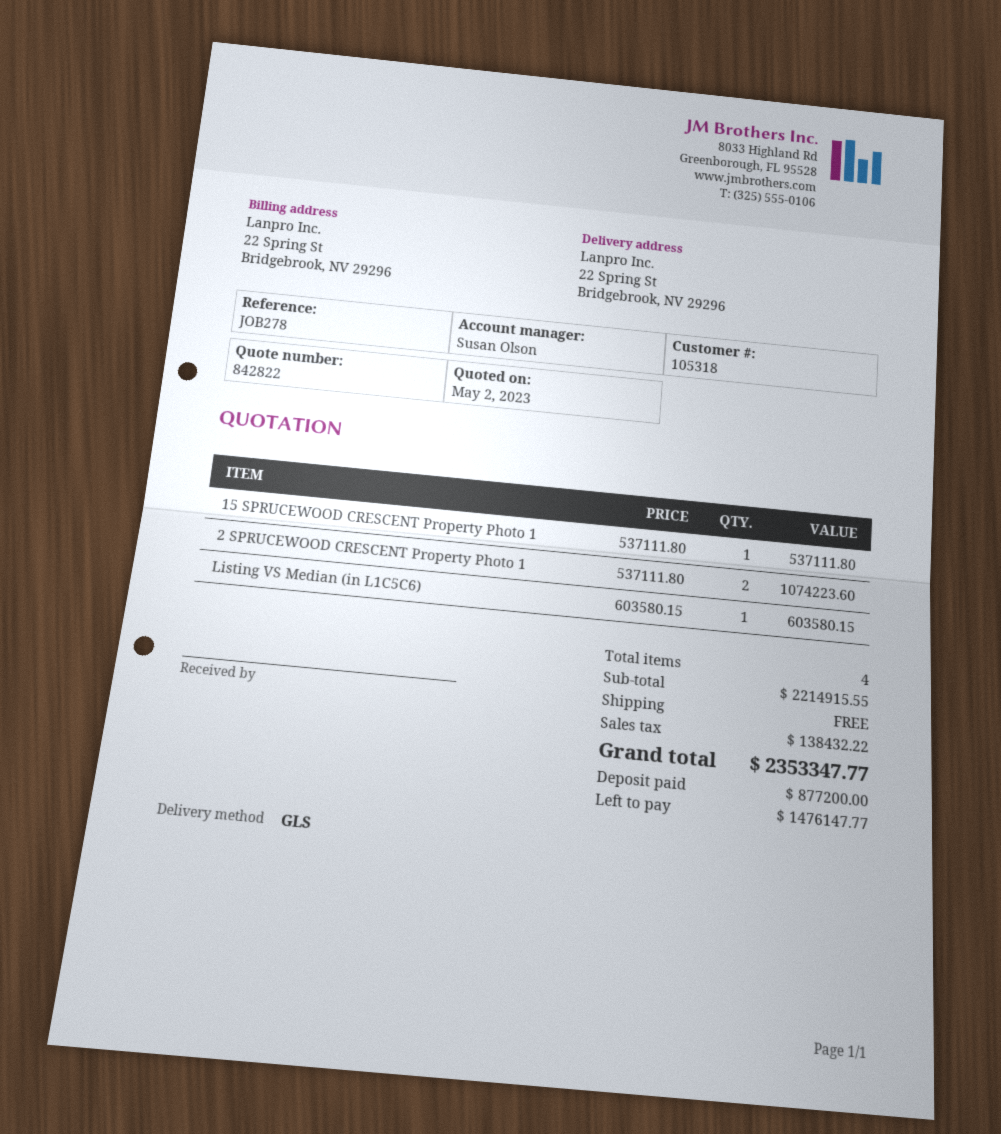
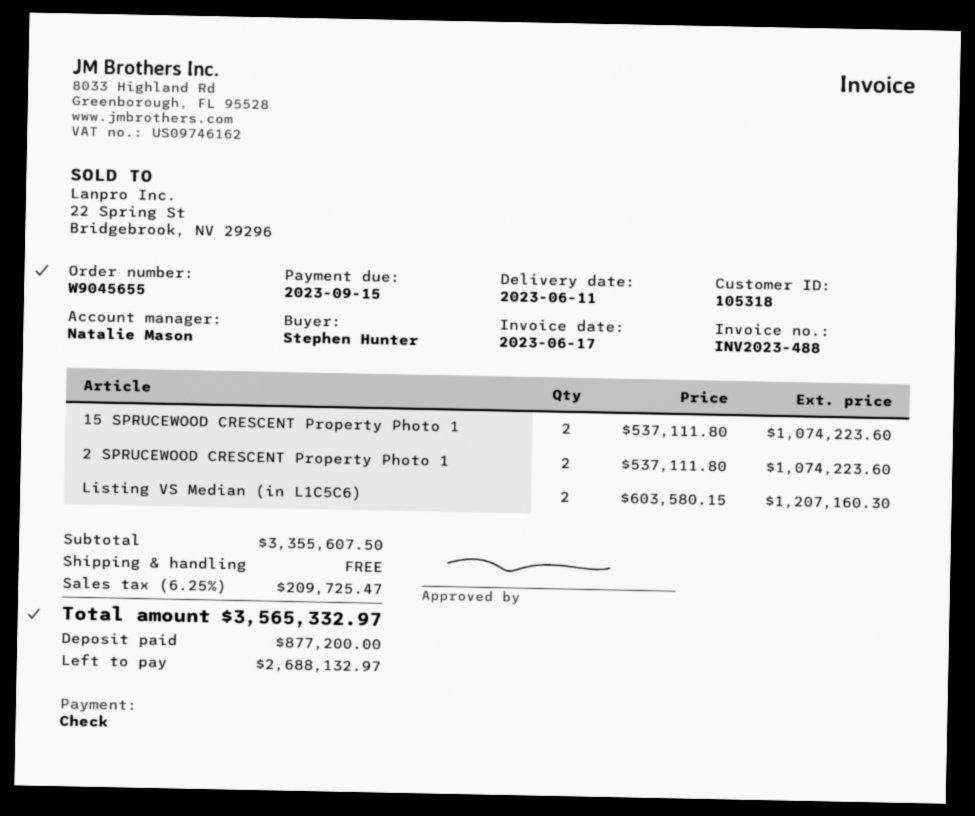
sales rep: Susan Olson -> Natalie Mason
15 SPRUCEWOOD CRESCENT Property Photo 1: 1 x 537111.80 = 537111.80 -> 2 x 537111.80 = 1074223.60
Listing VS Median (in L1C5C6): 1 x 603580.15 = 603580.15 -> 2 x 603580.15 = 1207160.30
subtotal: 2214915.55 -> 3355607.50
tax: 138432.22 -> 209725.47
total: 2353347.77 -> 3565332.97
balance: 1476147.77 -> 2688132.97

